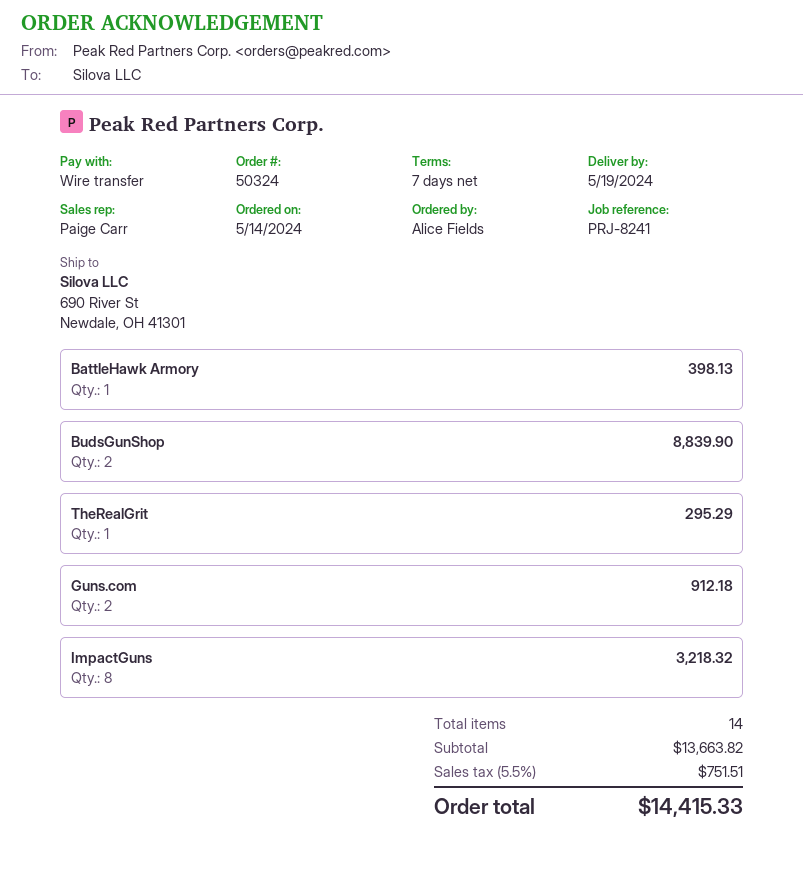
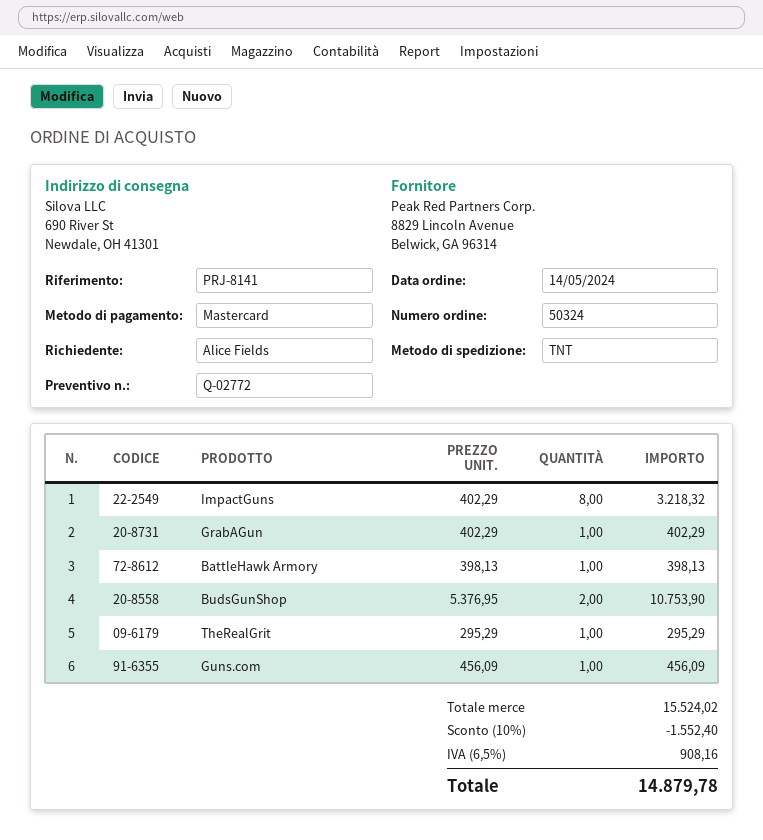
reference: PRJ-8241 -> PRJ-8141
payment method: bank transfer -> Mastercard
BudsGunShop: 2 for 8839.90 -> 2 for 10753.90
Guns.com: 2 for 912.18 -> 1 for 456.09
GrabAGun: none -> 1 for 402.29
subtotal: 13663.82 -> 15524.02
discount: none -> 10% = 1552.40
tax: 5.5% = 751.51 -> 6.5% = 908.16
total: 14415.33 -> 14879.78

